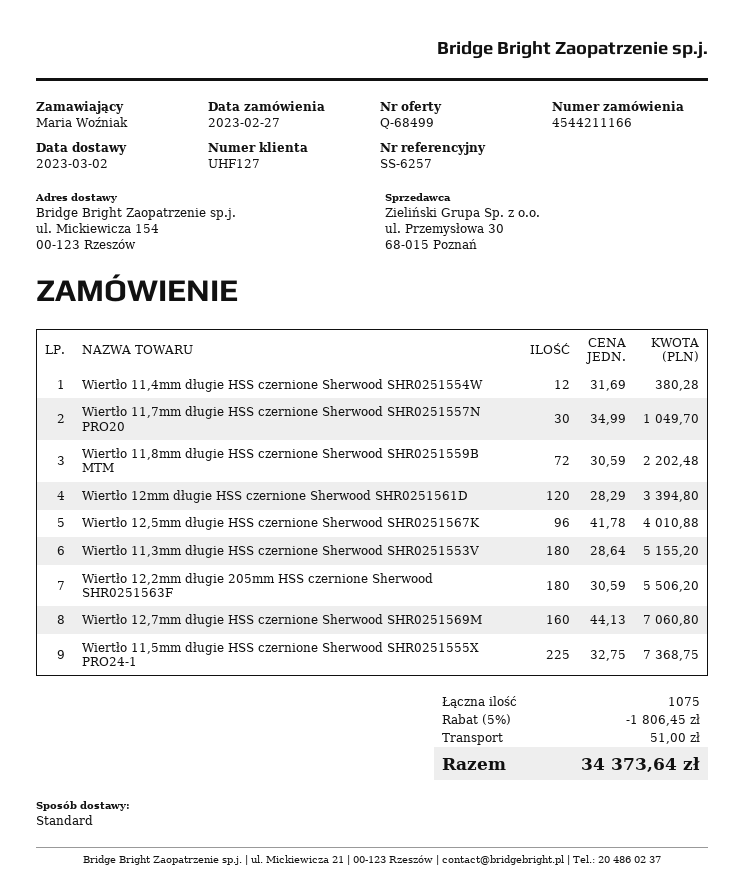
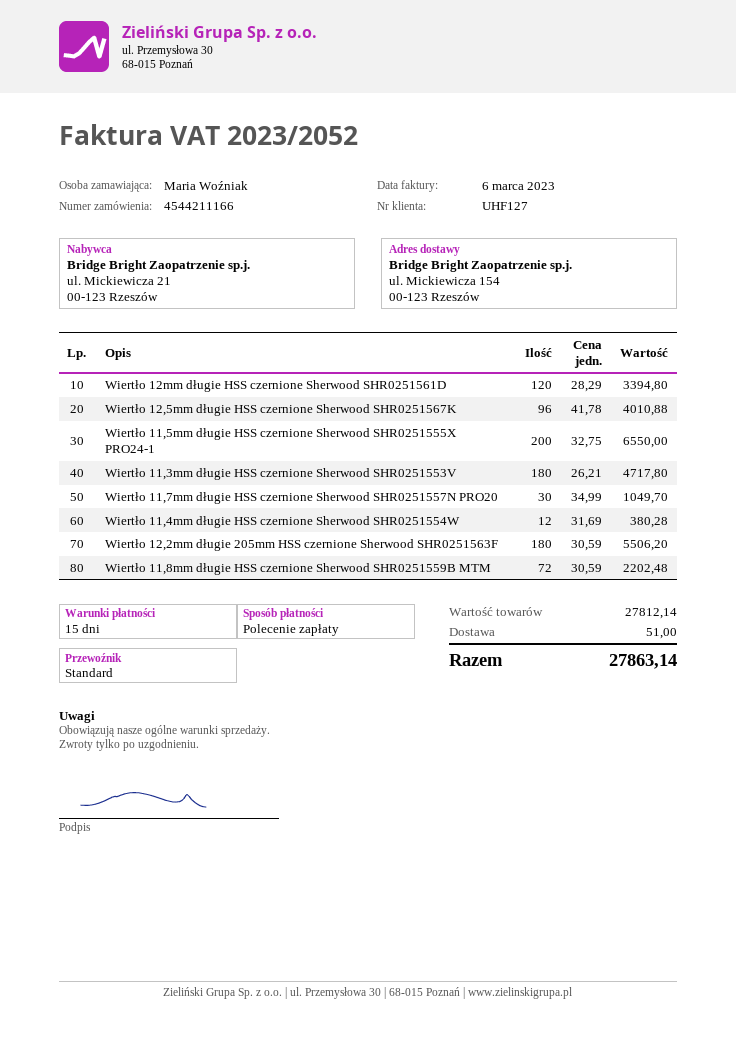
Wiertło 11,3mm długie HSS czernione Sherwood SHR0251553V: 180 x 28.64 = 5155.20 -> 180 x 26.21 = 4717.80
Wiertło 12,7mm długie HSS czernione Sherwood SHR0251569M: 160 x 44.13 = 7060.80 -> none
Wiertło 11,5mm długie HSS czernione Sherwood SHR0251555X PRO24-1: 225 x 32.75 = 7368.75 -> 200 x 32.75 = 6550.00
discount: 5% = 1806.45 -> none
total: 34373.64 -> 27863.14

